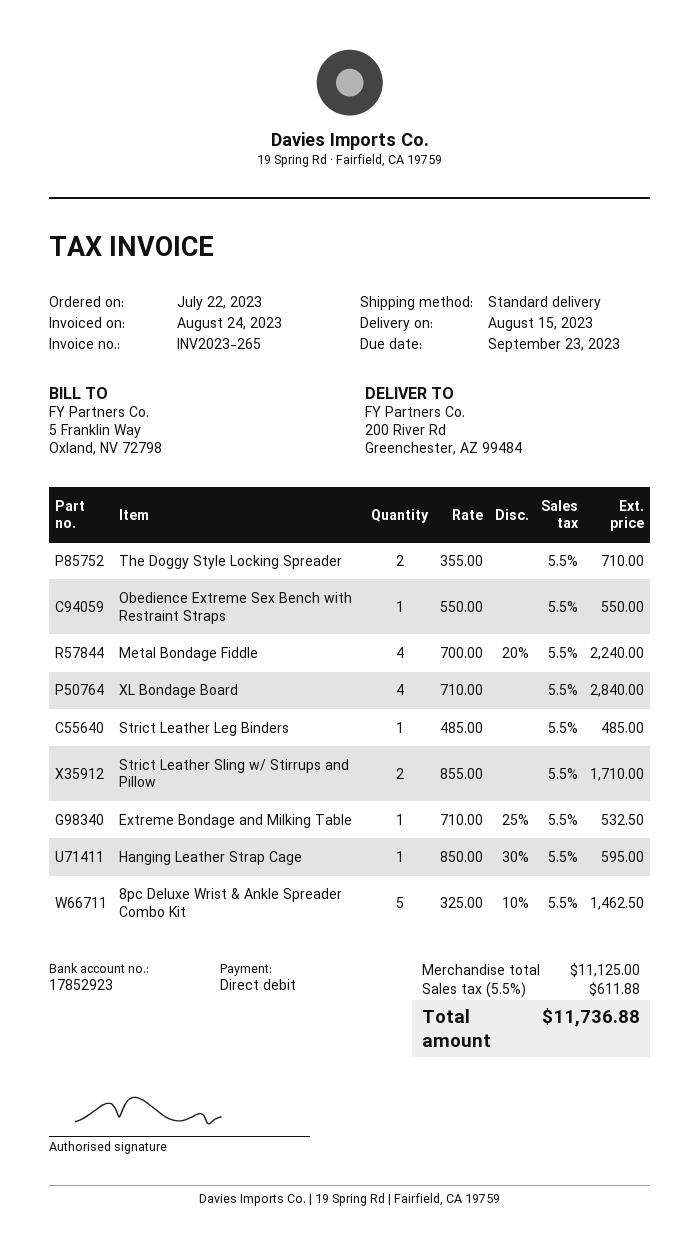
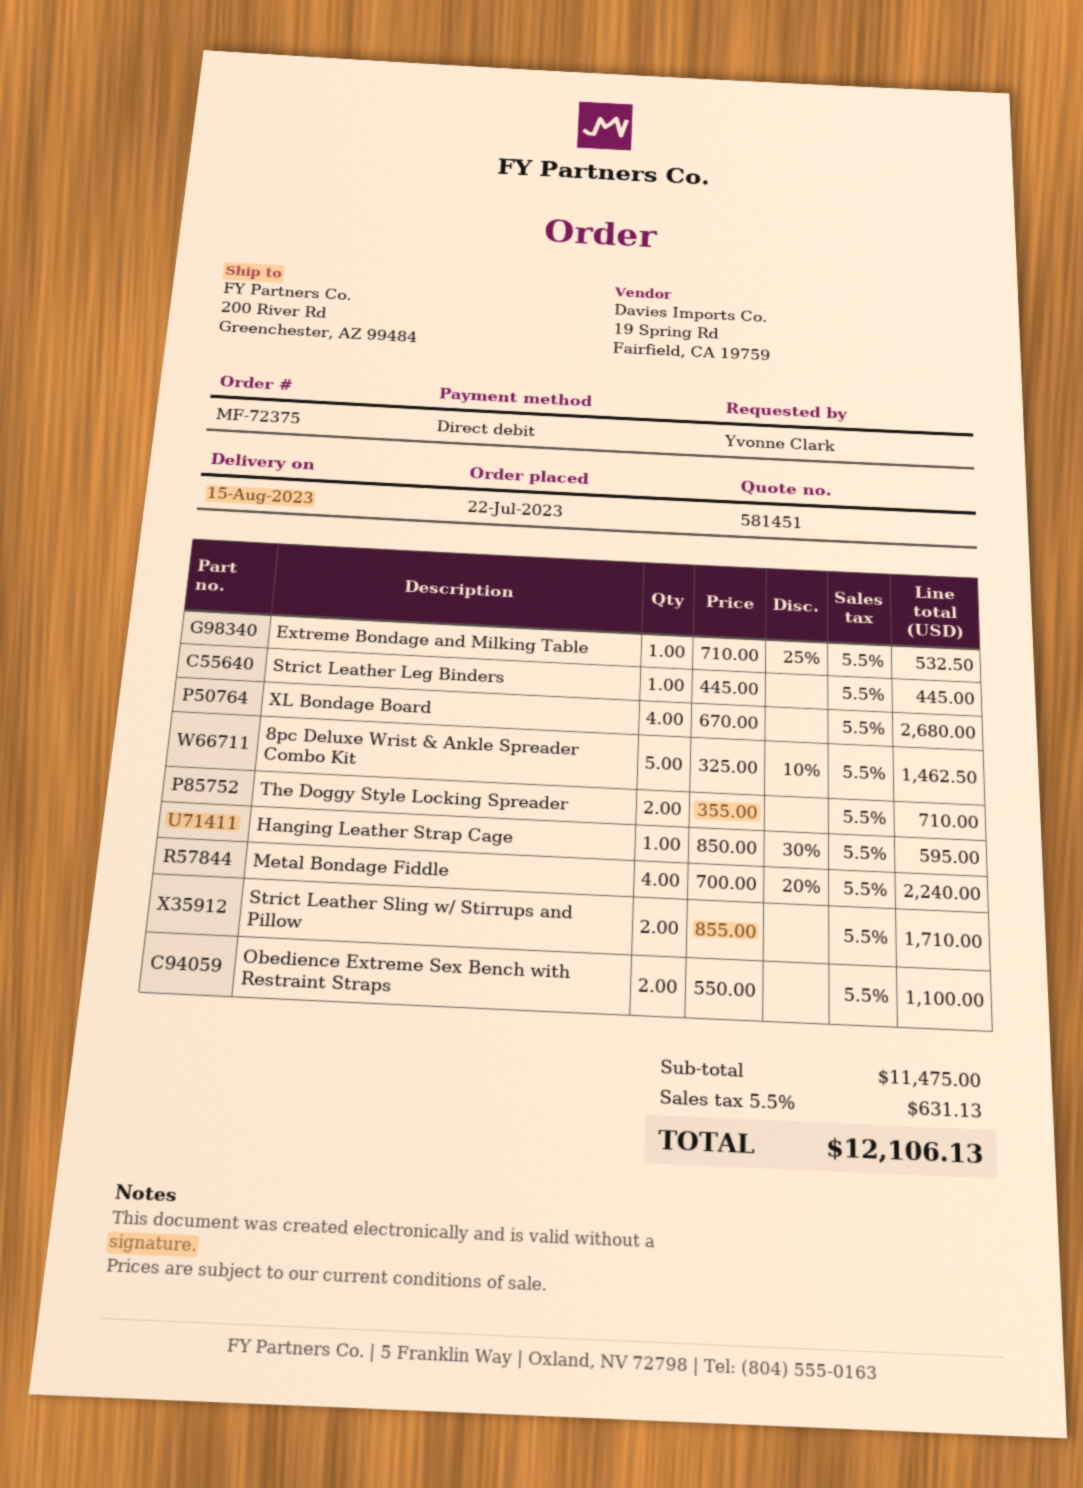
Obedience Extreme Sex Bench with Restraint Straps: 1 x 550.00 = 550.00 -> 2 x 550.00 = 1100.00
XL Bondage Board: 4 x 710.00 = 2840.00 -> 4 x 670.00 = 2680.00
Strict Leather Leg Binders: 1 x 485.00 = 485.00 -> 1 x 445.00 = 445.00
subtotal: 11125.00 -> 11475.00
tax: 5.5% = 611.88 -> 5.5% = 631.13
total: 11736.88 -> 12106.13

